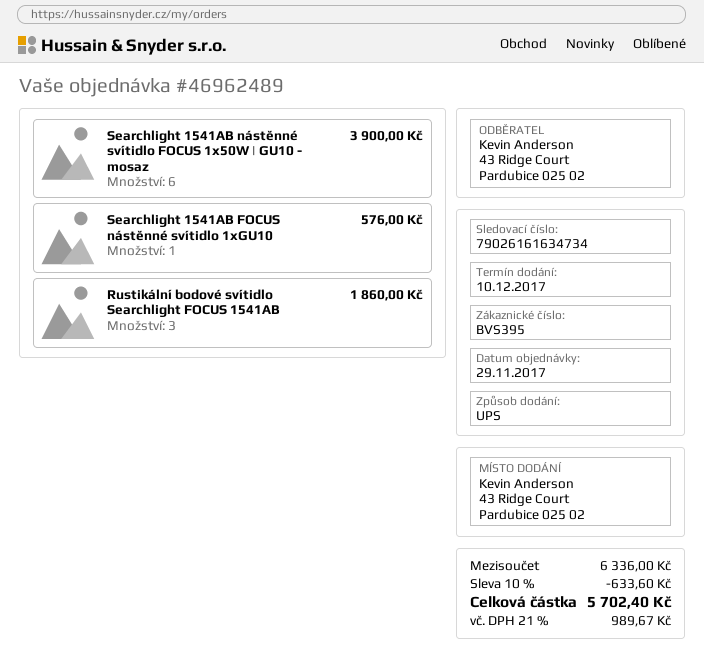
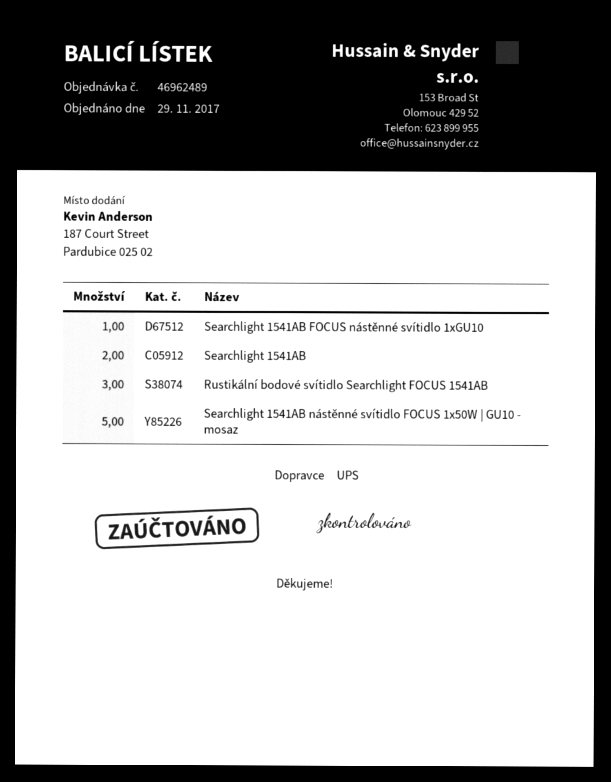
ship to: 43 Ridge Court, Pardubice 025 02 -> 187 Court Street, Pardubice 025 02
Searchlight 1541AB nástěnné svítidlo FOCUS 1x50W | GU10 - mosaz: 6 -> 5
Searchlight 1541AB: none -> 2

